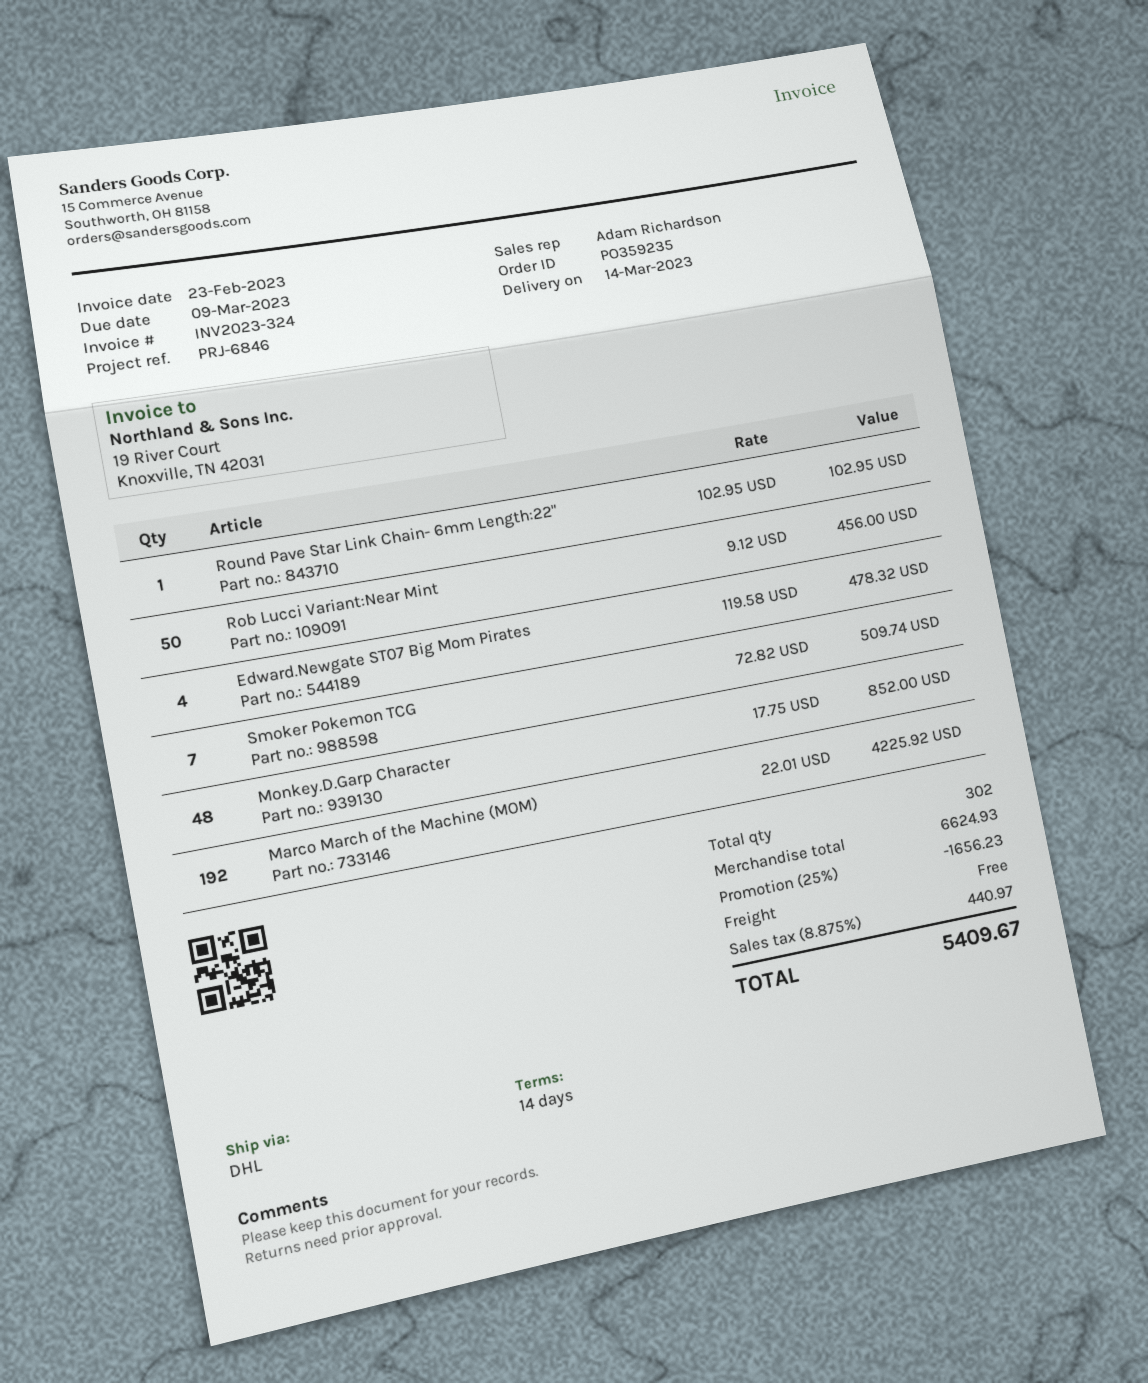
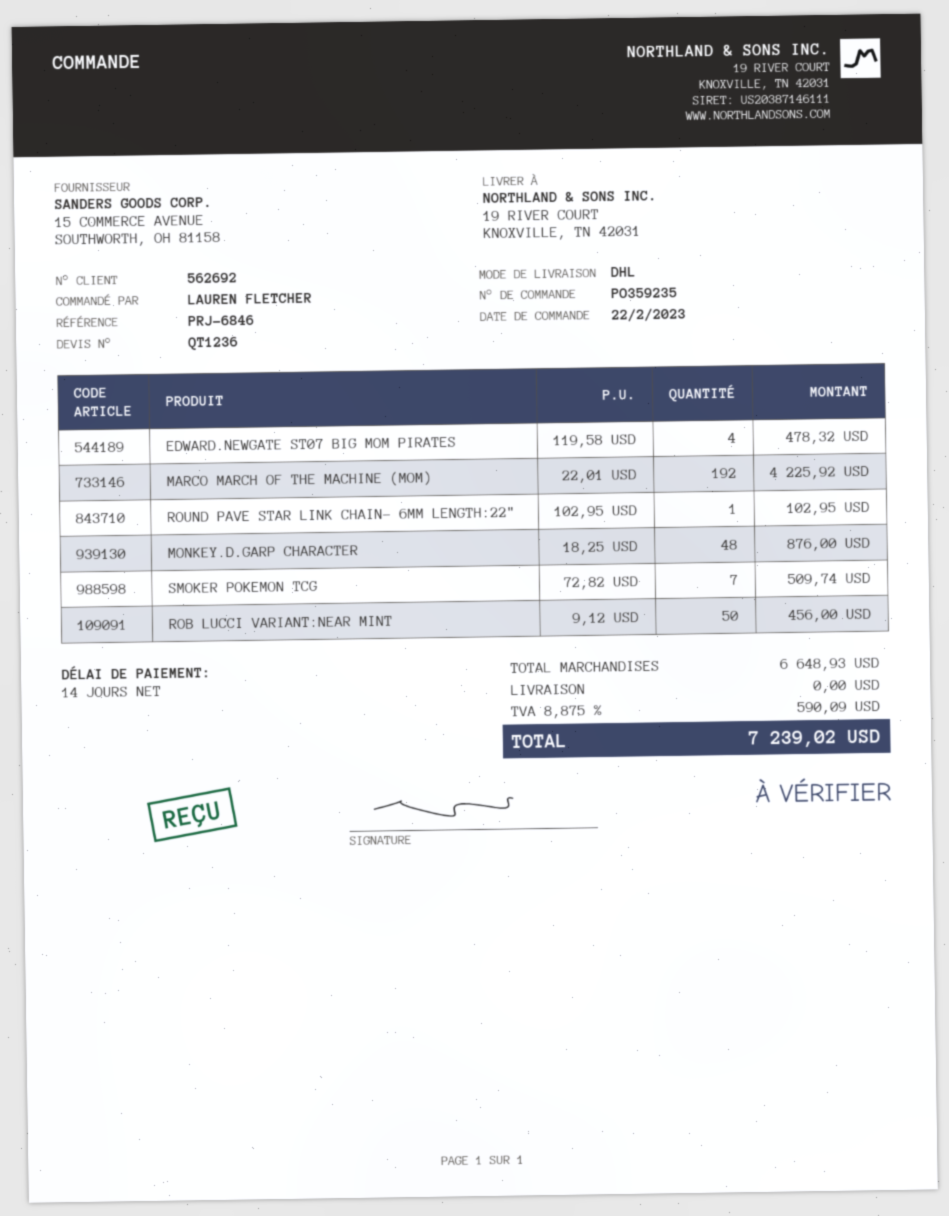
Monkey.D.Garp Character: 48 x 17.75 = 852.00 -> 48 x 18.25 = 876.00
subtotal: 6624.93 -> 6648.93
discount: 25% = 1656.23 -> none
tax: 8.875% = 440.97 -> 8.875% = 590.09
total: 5409.67 -> 7239.02

